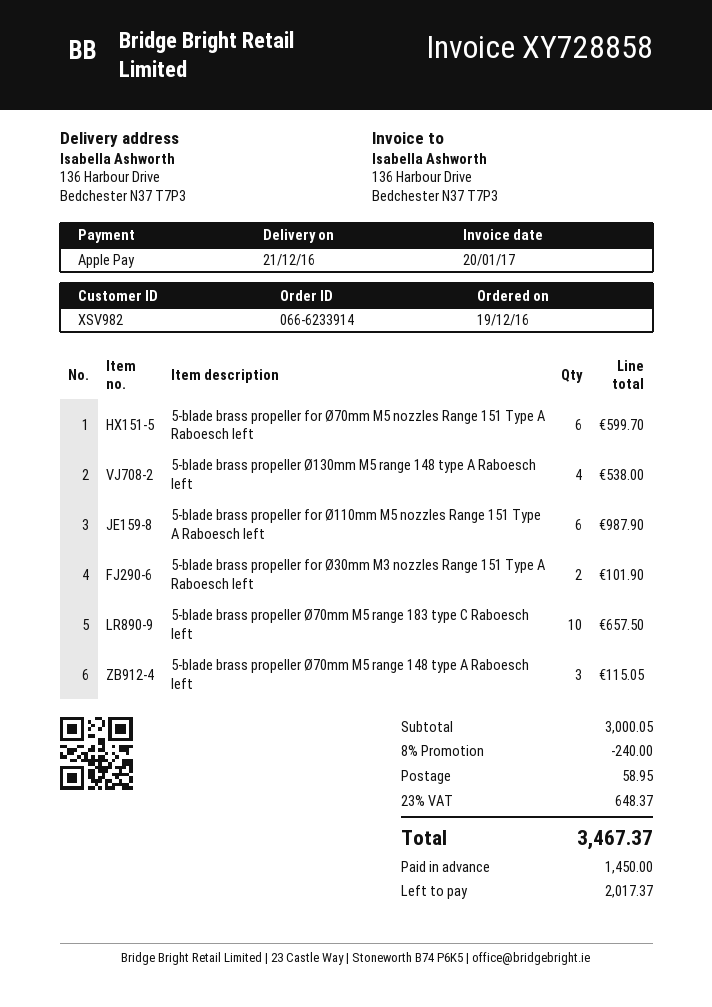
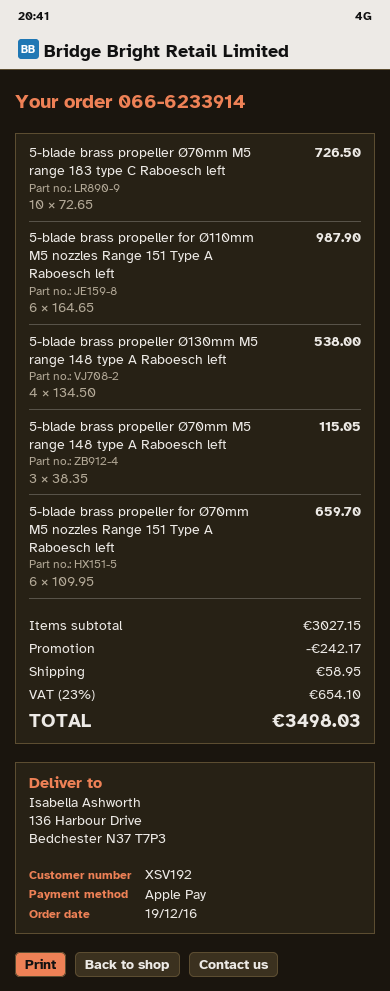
customer number: XSV982 -> XSV192
5-blade brass propeller for Ø70mm M5 nozzles Range 151 Type A Raboesch left: 6 for 599.70 -> 6 for 659.70
5-blade brass propeller for Ø30mm M3 nozzles Range 151 Type A Raboesch left: 2 for 101.90 -> none
5-blade brass propeller Ø70mm M5 range 183 type C Raboesch left: 10 for 657.50 -> 10 for 726.50
subtotal: 3000.05 -> 3027.15
discount: 240.00 -> 242.17
tax: 23% = 648.37 -> 23% = 654.10
total: 3467.37 -> 3498.03

